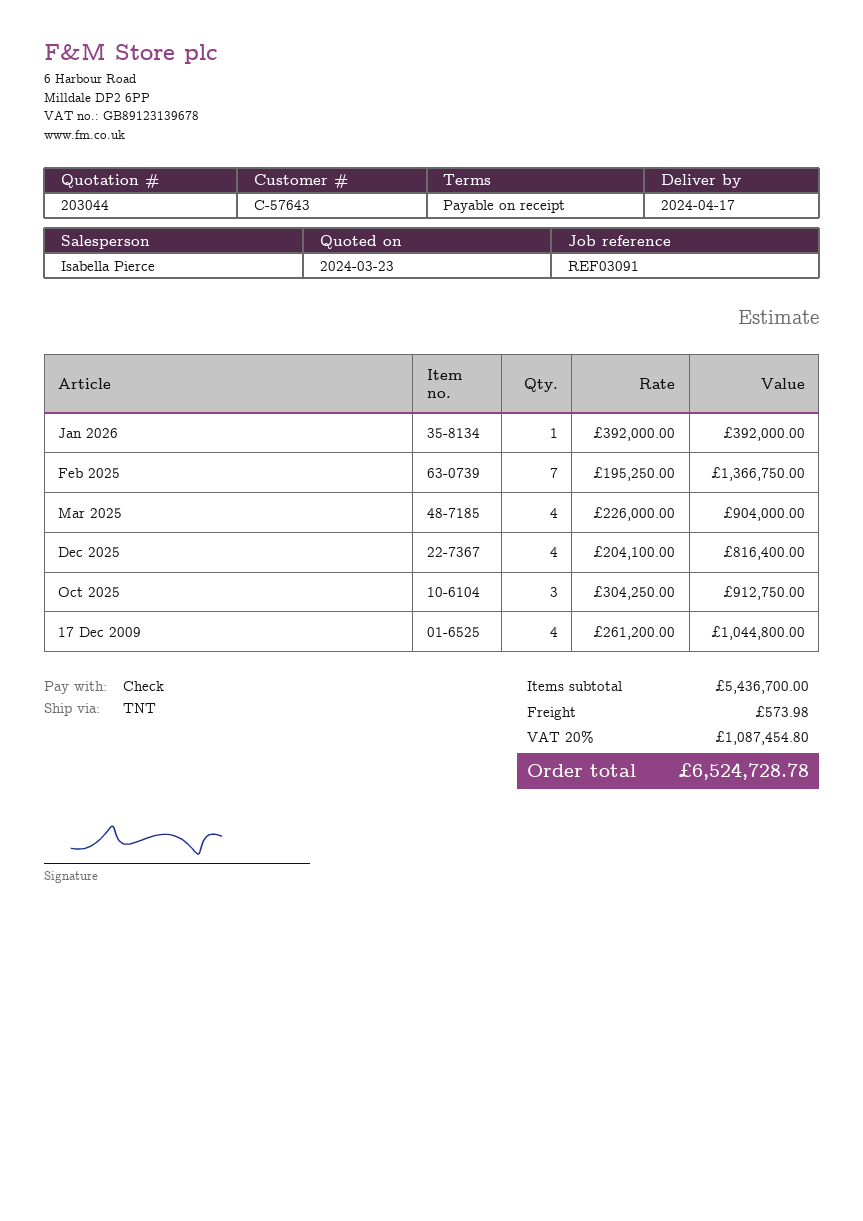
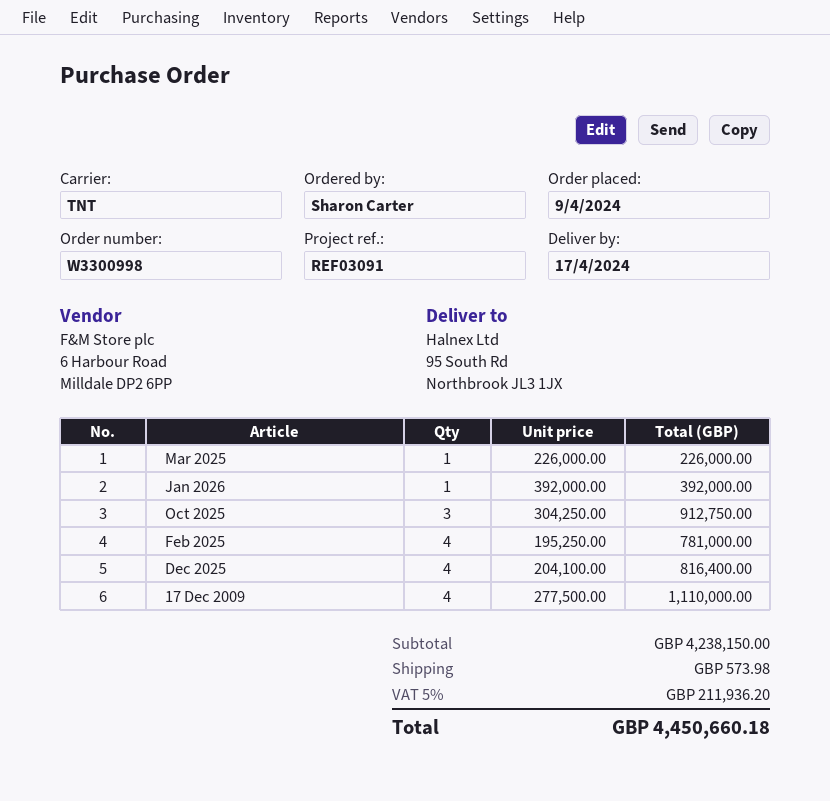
Feb 2025: 7 x 195250.00 = 1366750.00 -> 4 x 195250.00 = 781000.00
Mar 2025: 4 x 226000.00 = 904000.00 -> 1 x 226000.00 = 226000.00
17 Dec 2009: 4 x 261200.00 = 1044800.00 -> 4 x 277500.00 = 1110000.00
subtotal: 5436700.00 -> 4238150.00
tax: 20% = 1087454.80 -> 5% = 211936.20
total: 6524728.78 -> 4450660.18

